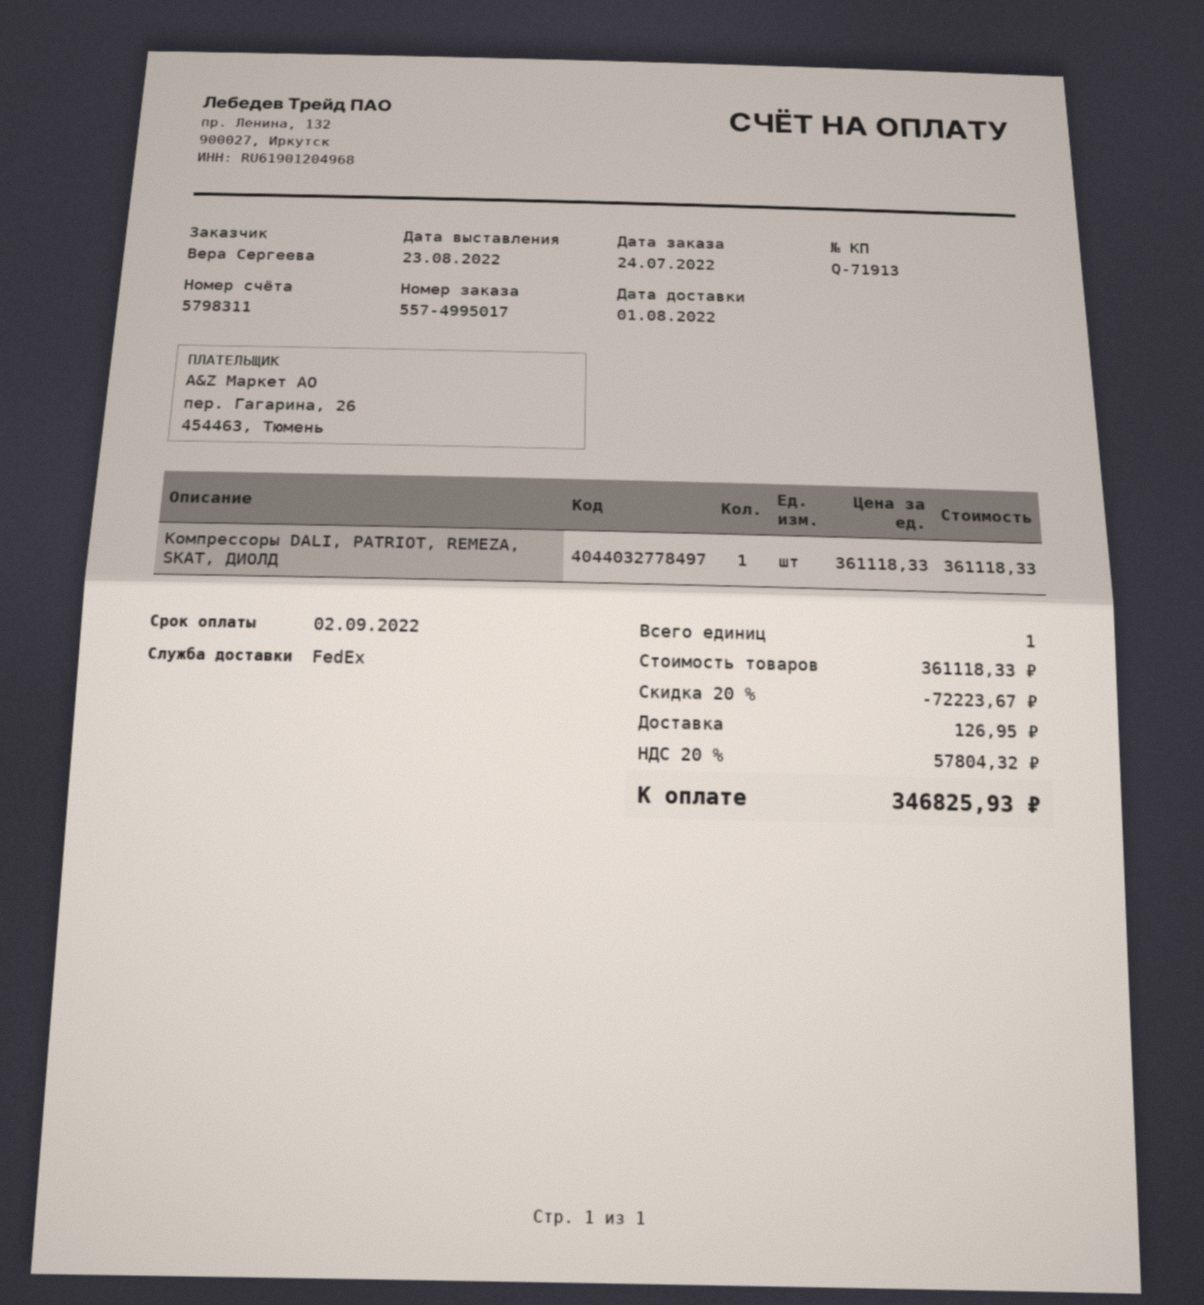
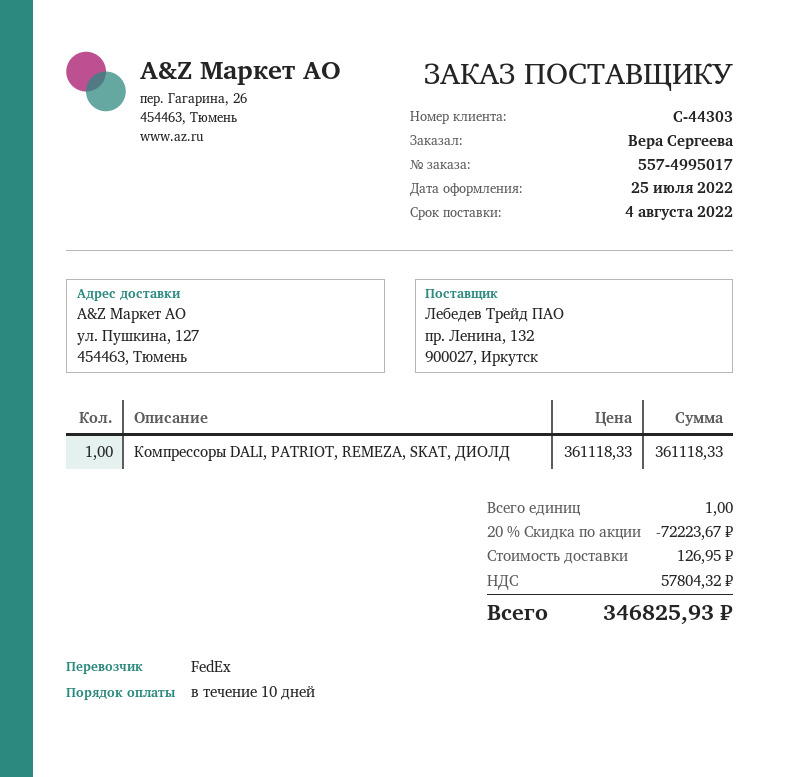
order date: 2022-07-24 -> 2022-07-25
delivery date: 2022-08-01 -> 2022-08-04

